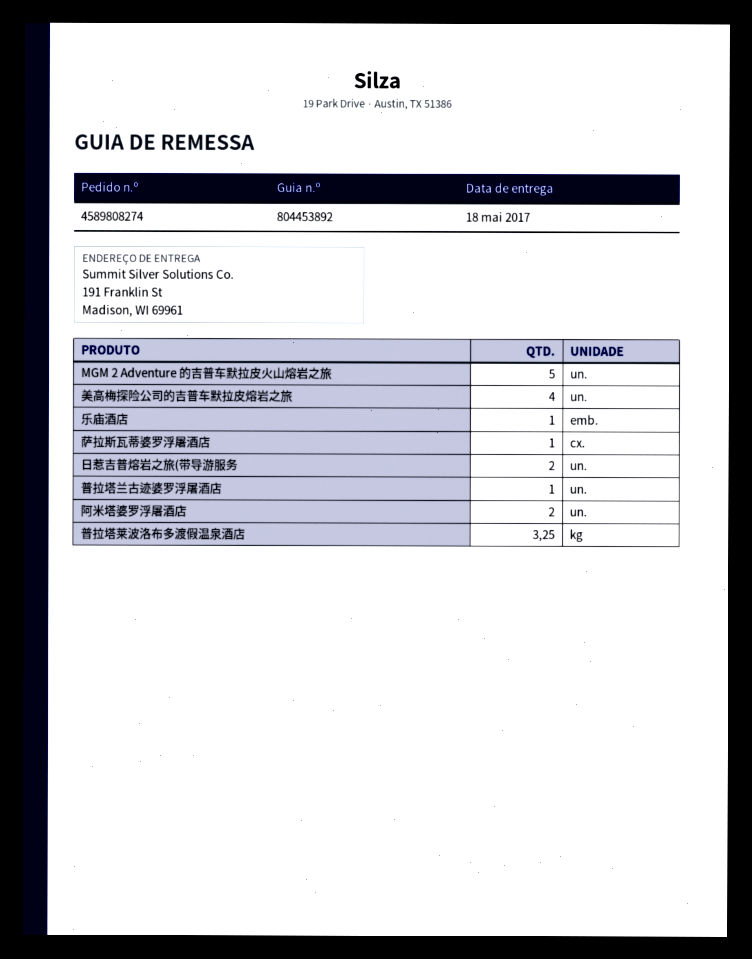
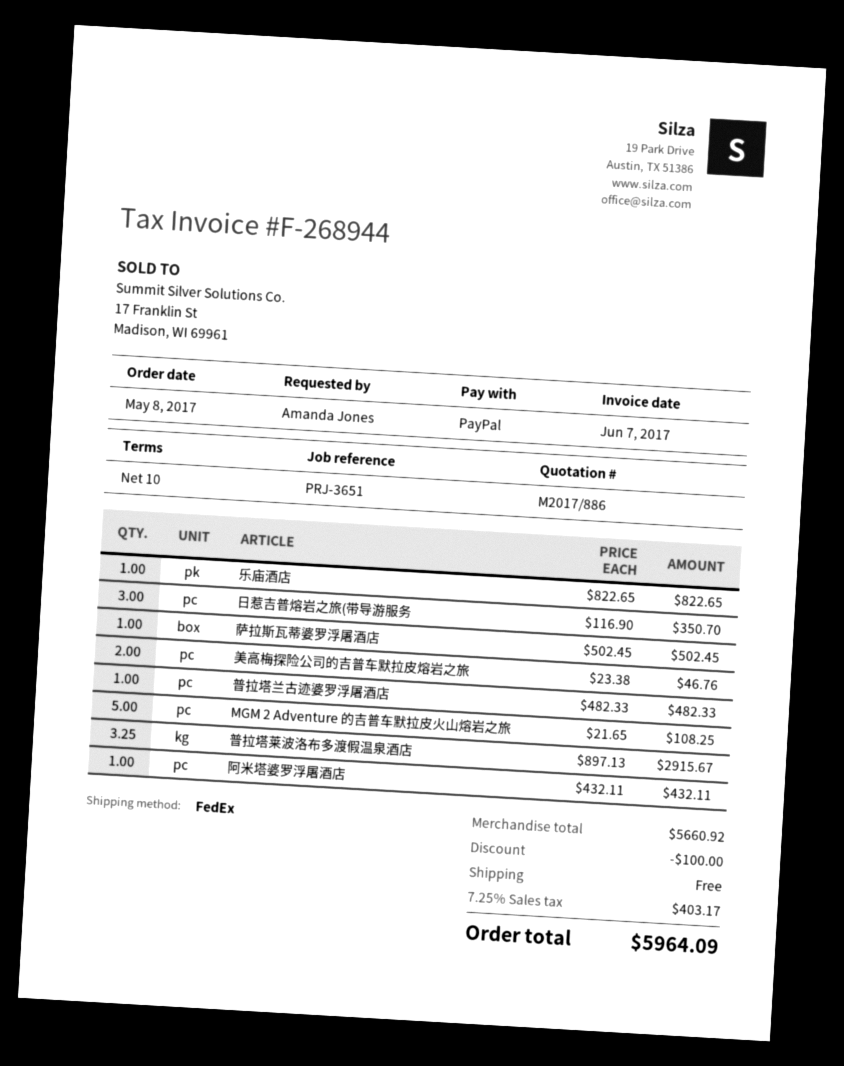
美高梅探险公司的吉普车默拉皮熔岩之旅: 4 -> 2
日惹吉普熔岩之旅(带导游服务: 2 -> 3
阿米塔婆罗浮屠酒店: 2 -> 1

